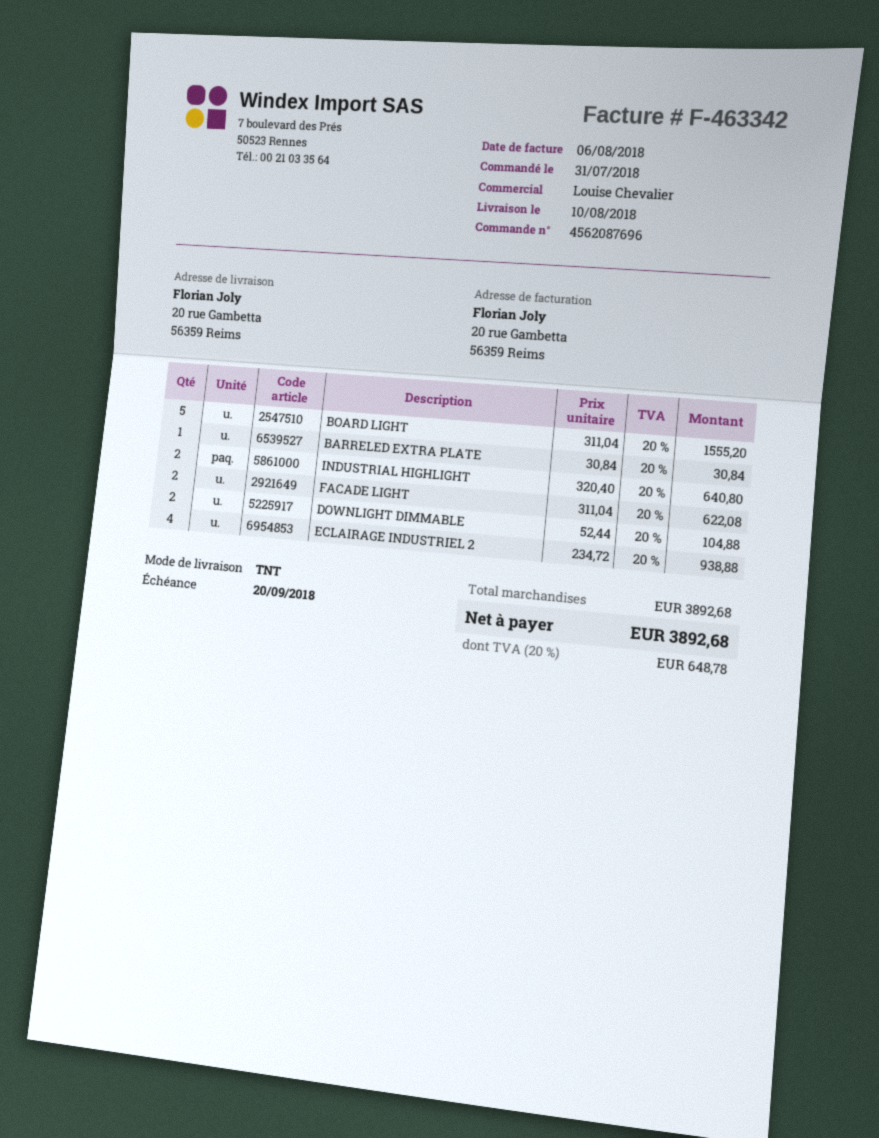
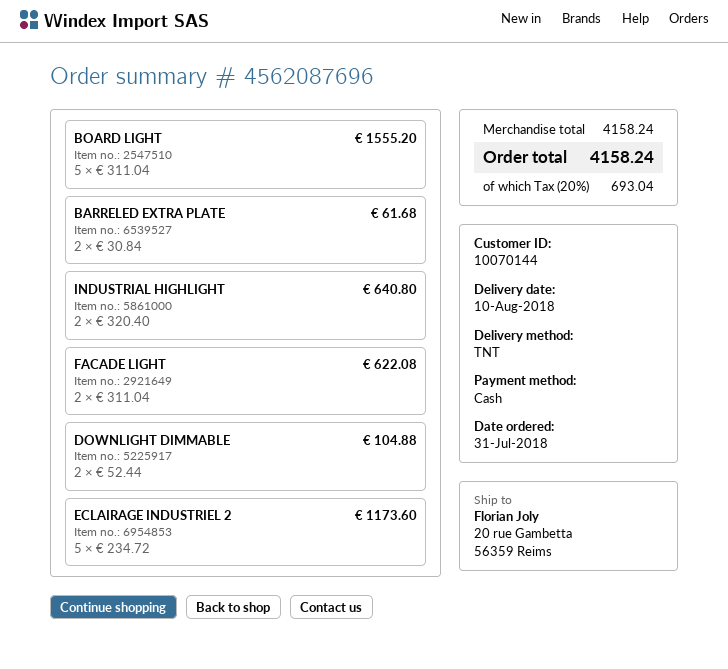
BARRELED EXTRA PLATE: 1 x 30.84 = 30.84 -> 2 x 30.84 = 61.68
ECLAIRAGE INDUSTRIEL 2: 4 x 234.72 = 938.88 -> 5 x 234.72 = 1173.60
subtotal: 3892.68 -> 4158.24
tax: 20% = 648.78 -> 20% = 693.04
total: 3892.68 -> 4158.24

